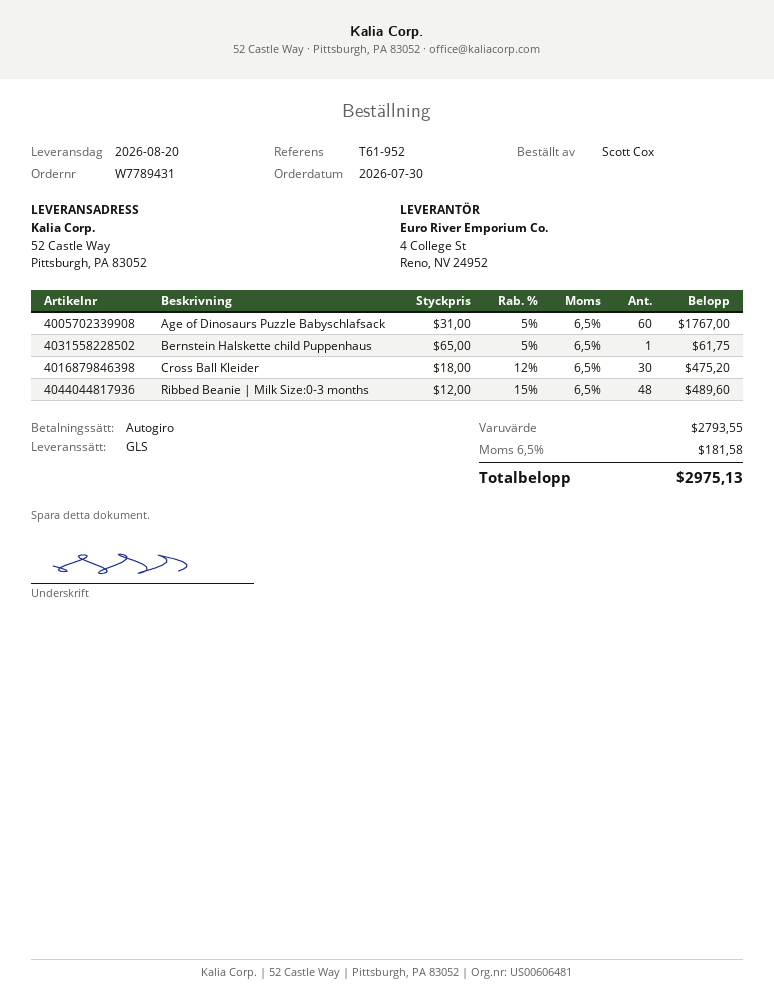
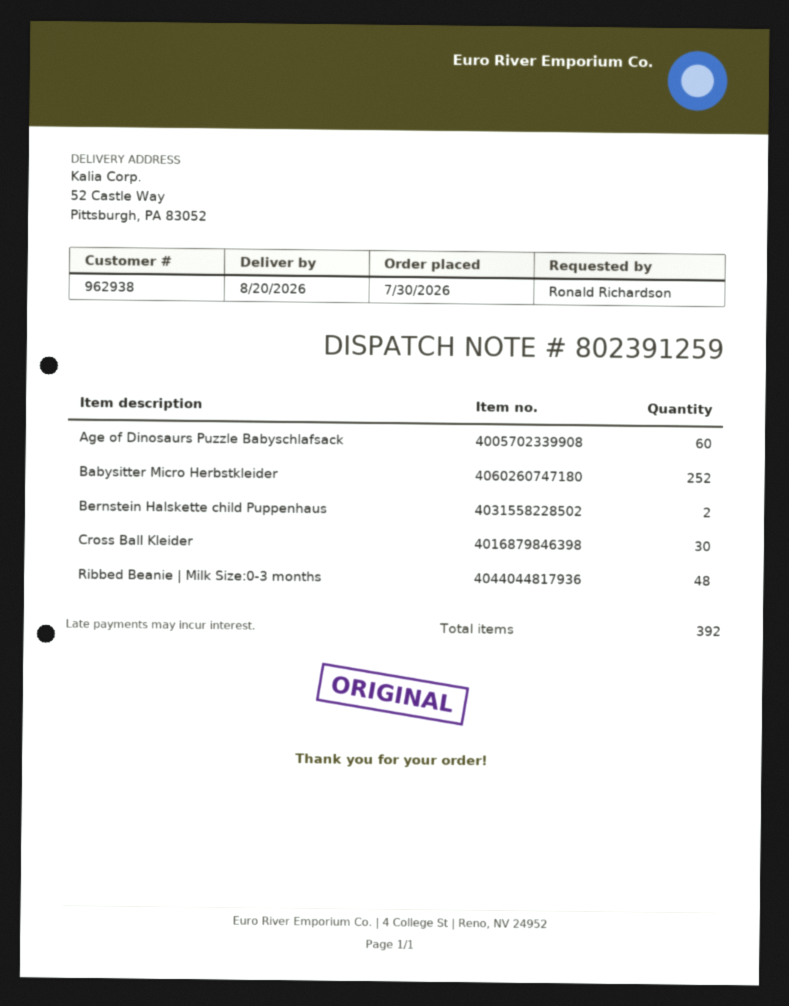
ordered by: Scott Cox -> Ronald Richardson
Bernstein Halskette child Puppenhaus: 1 -> 2
Babysitter Micro Herbstkleider: none -> 252

